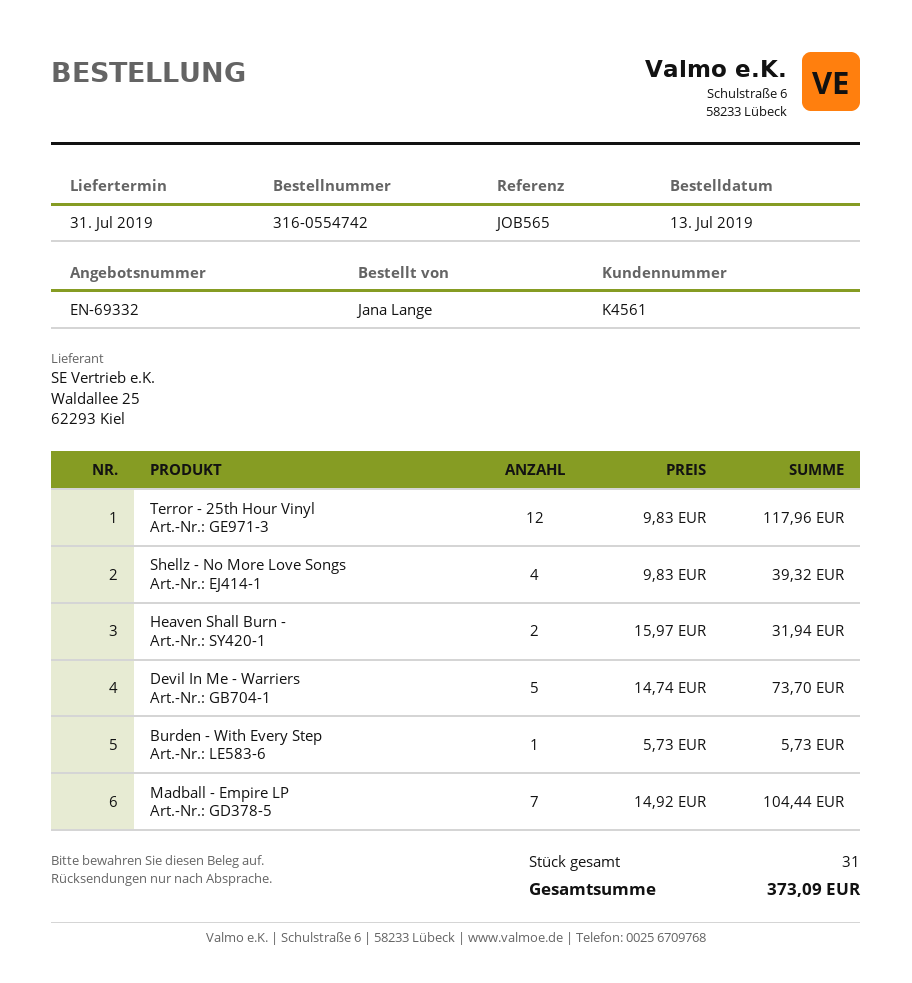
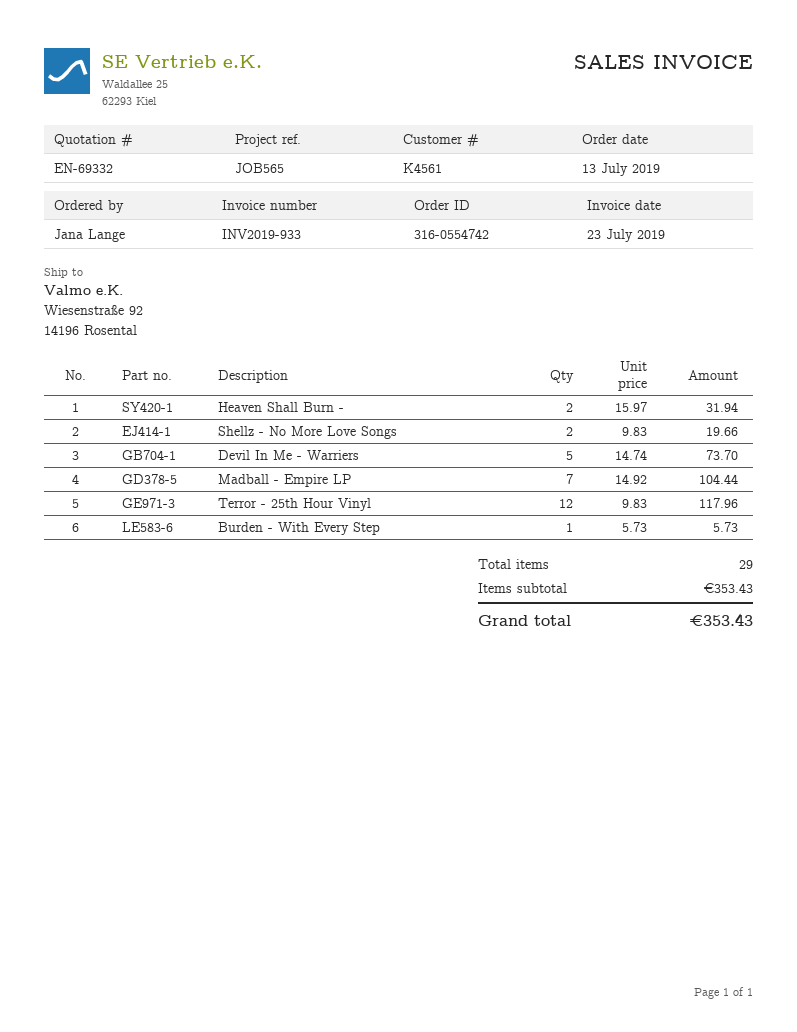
Shellz - No More Love Songs: 4 x 9.83 = 39.32 -> 2 x 9.83 = 19.66
total quantity: 31 -> 29
total: 373.09 -> 353.43

